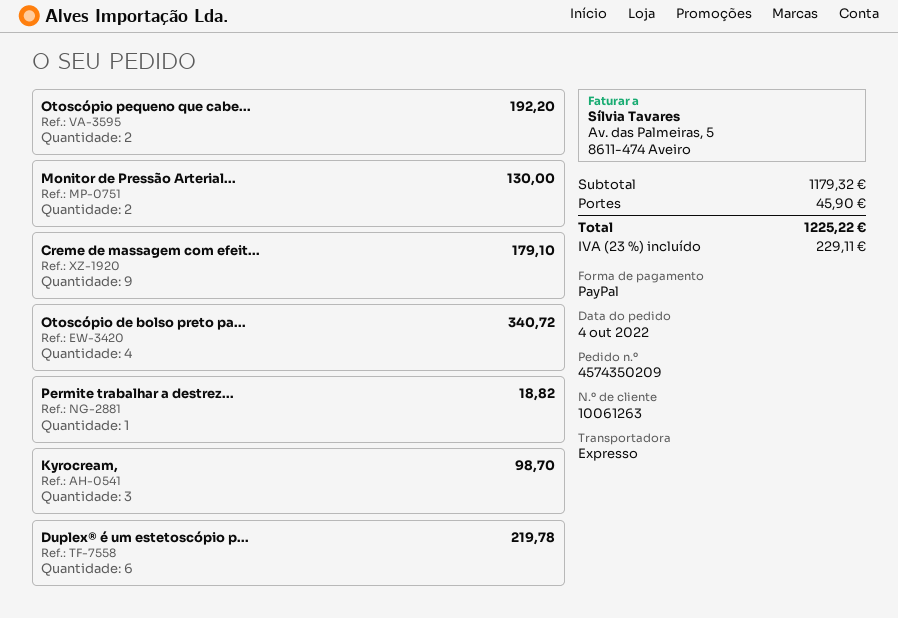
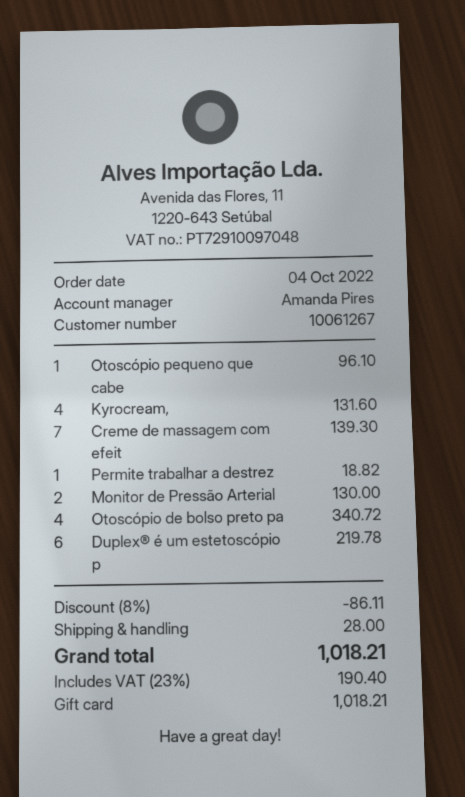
customer number: 10061263 -> 10061267
payment method: PayPal -> gift card
Otoscópio pequeno que cabe...: 2 for 192.20 -> 1 for 96.10
Creme de massagem com efeit...: 9 for 179.10 -> 7 for 139.30
Kyrocream,: 3 for 98.70 -> 4 for 131.60
discount: none -> 8% = 86.11
shipping: 45.90 -> 28.00
tax: 23% = 229.11 -> 23% = 190.40
total: 1225.22 -> 1018.21

